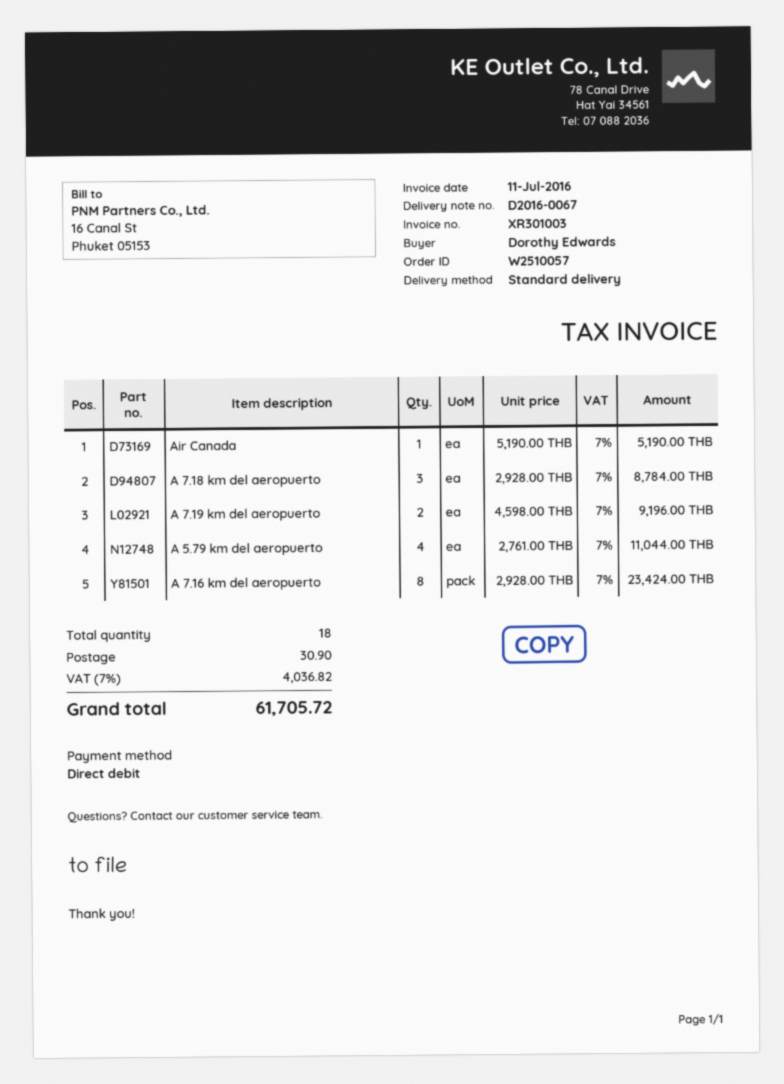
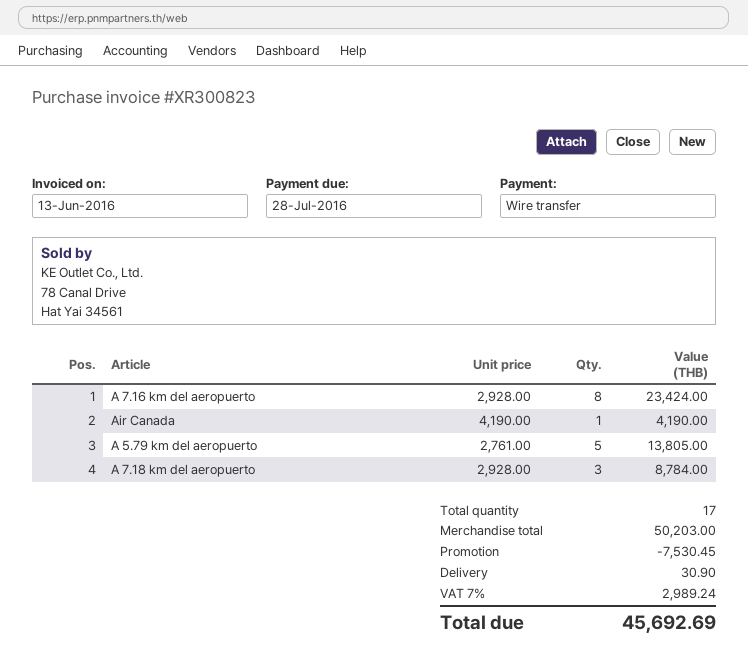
invoice number: XR301003 -> XR300823
invoice date: 2016-07-11 -> 2016-06-13
payment method: direct debit -> bank transfer
Air Canada: 1 x 5190.00 = 5190.00 -> 1 x 4190.00 = 4190.00
A 7.19 km del aeropuerto: 2 x 4598.00 = 9196.00 -> none
A 5.79 km del aeropuerto: 4 x 2761.00 = 11044.00 -> 5 x 2761.00 = 13805.00
total quantity: 18 -> 17
discount: none -> 7530.45
tax: 7% = 4036.82 -> 7% = 2989.24
total: 61705.72 -> 45692.69

